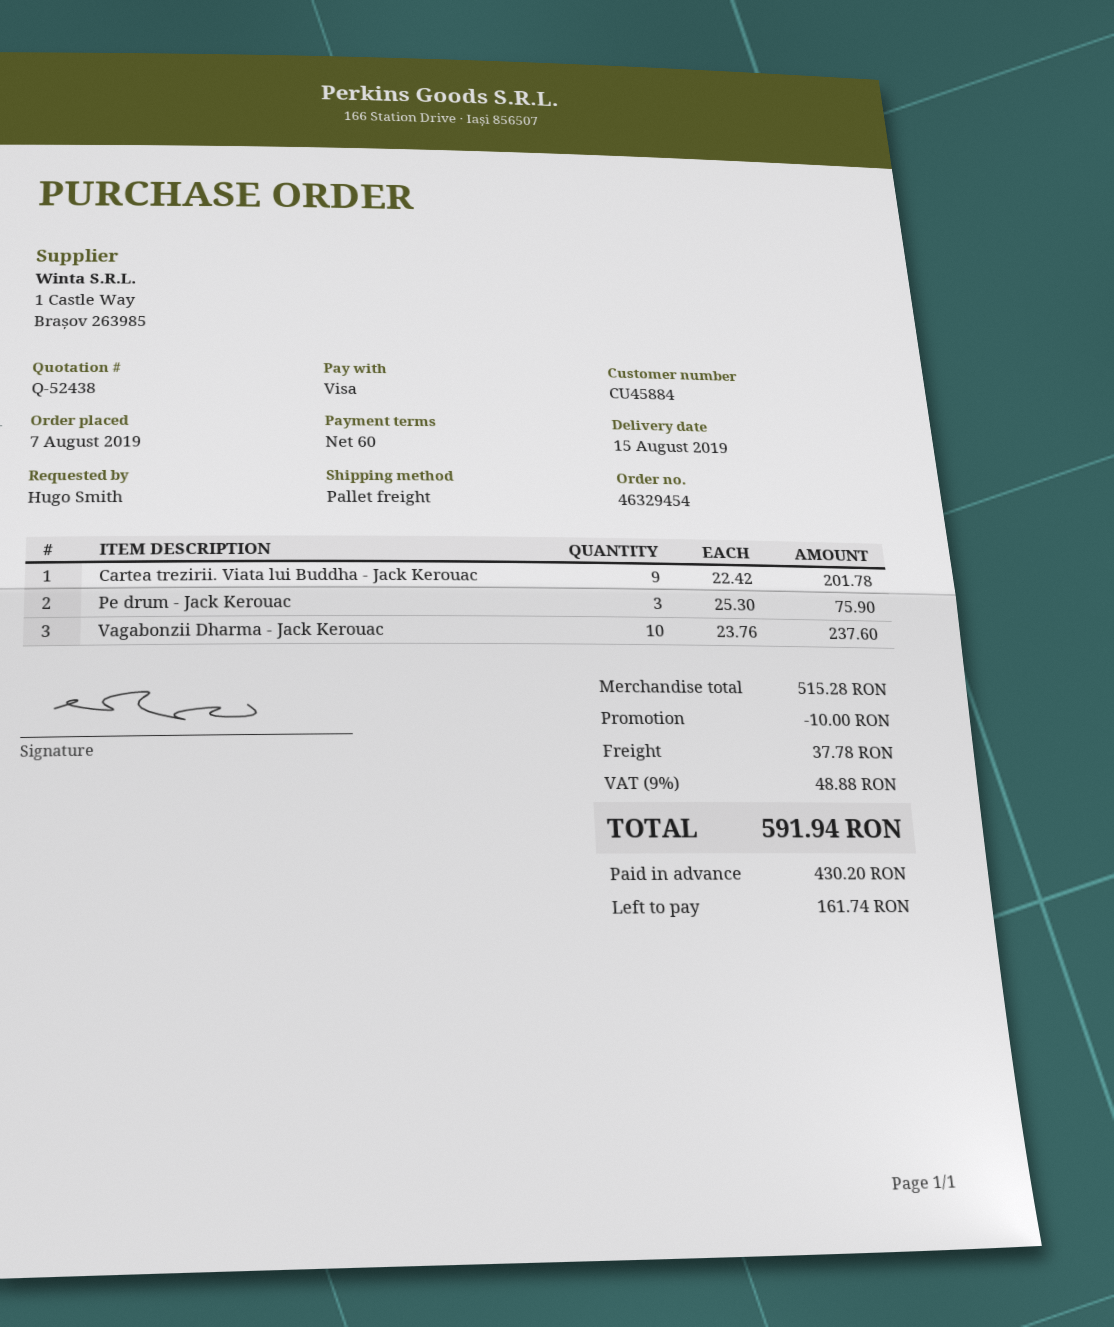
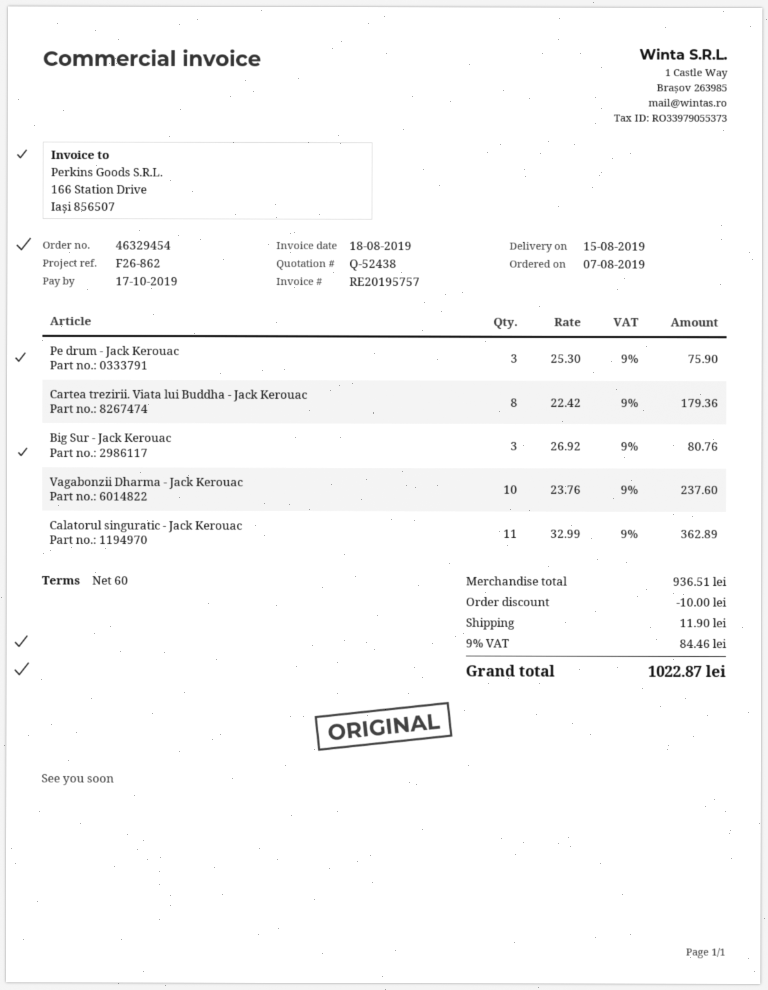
Cartea trezirii. Viata lui Buddha - Jack Kerouac: 9 x 22.42 = 201.78 -> 8 x 22.42 = 179.36
Big Sur - Jack Kerouac: none -> 3 x 26.92 = 80.76
Calatorul singuratic - Jack Kerouac: none -> 11 x 32.99 = 362.89
subtotal: 515.28 -> 936.51
shipping: 37.78 -> 11.90
tax: 9% = 48.88 -> 9% = 84.46
total: 591.94 -> 1022.87

